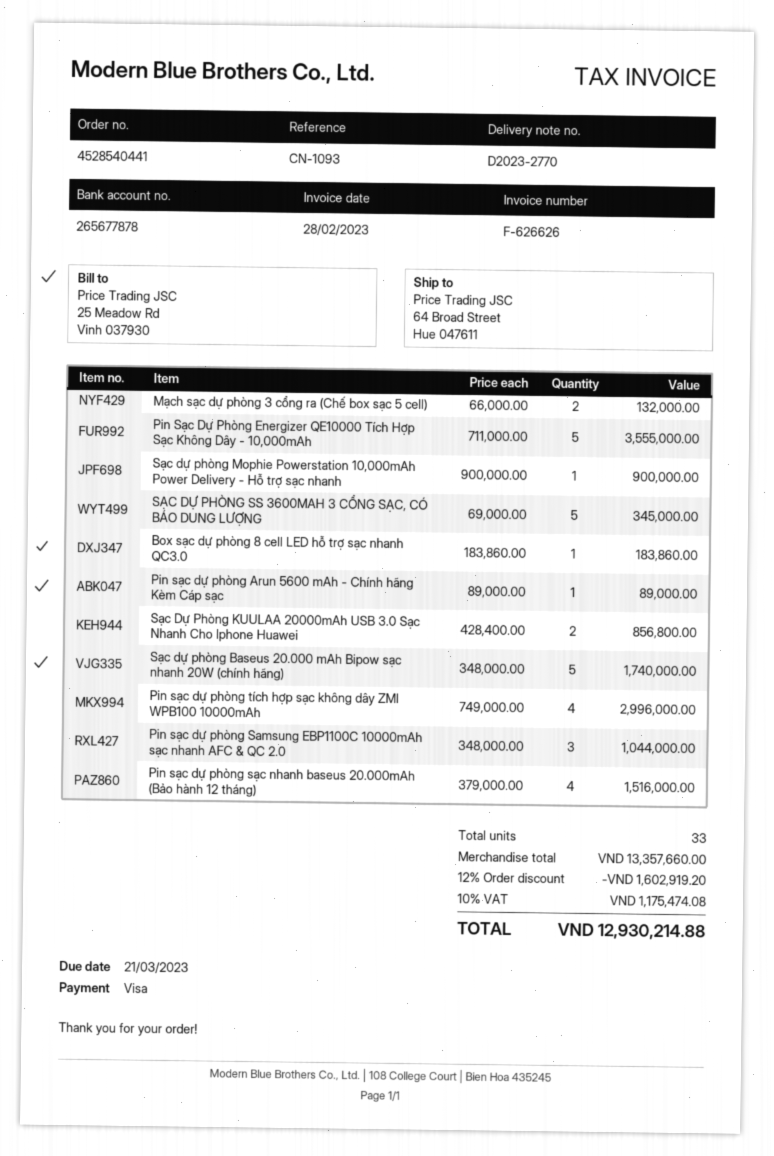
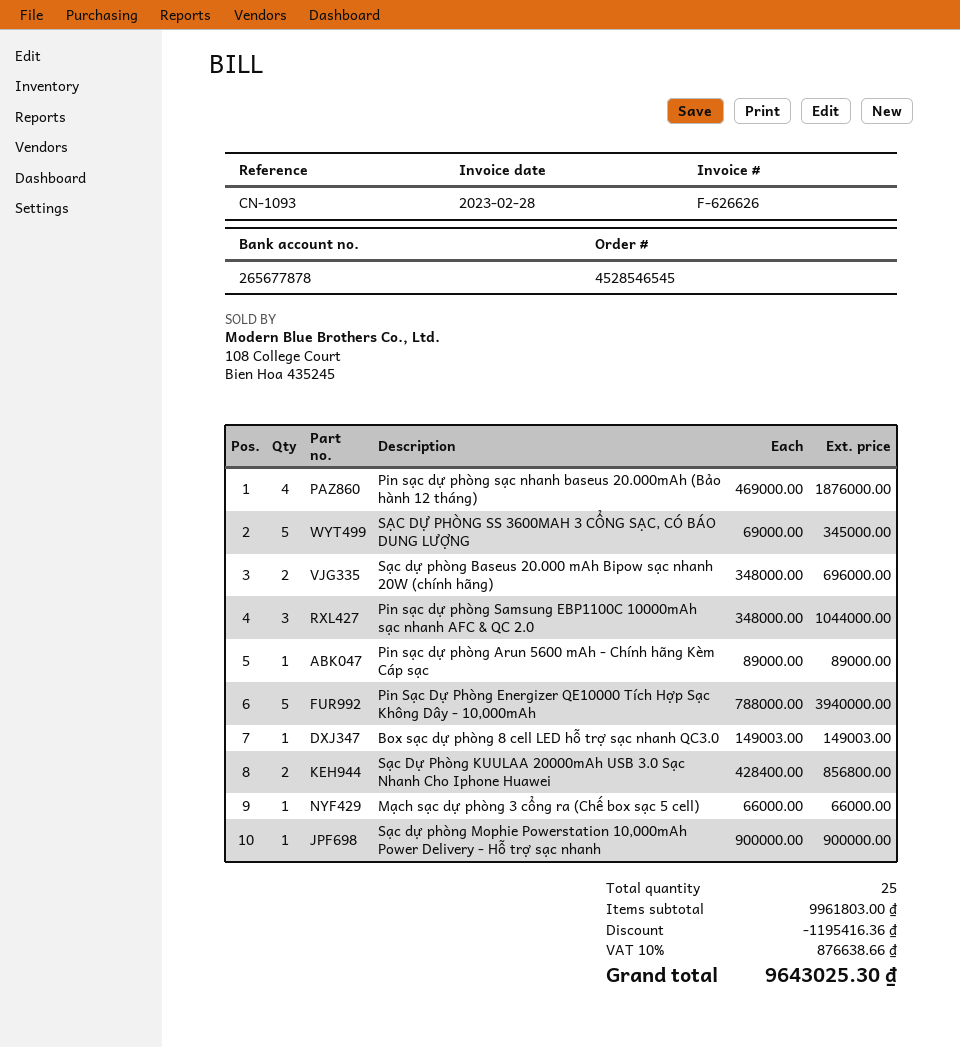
order number: 4528540441 -> 4528546545
Mạch sạc dự phòng 3 cổng ra (Chế box sạc 5 cell): 2 x 66000.00 = 132000.00 -> 1 x 66000.00 = 66000.00
Pin Sạc Dự Phòng Energizer QE10000 Tích Hợp Sạc Không Dây - 10,000mAh: 5 x 711000.00 = 3555000.00 -> 5 x 788000.00 = 3940000.00
Box sạc dự phòng 8 cell LED hỗ trợ sạc nhanh QC3.0: 1 x 183860.00 = 183860.00 -> 1 x 149003.00 = 149003.00
Sạc dự phòng Baseus 20.000 mAh Bipow sạc nhanh 20W (chính hãng): 5 x 348000.00 = 1740000.00 -> 2 x 348000.00 = 696000.00
Pin sạc dự phòng tích hợp sạc không dây ZMI WPB100 10000mAh: 4 x 749000.00 = 2996000.00 -> none
Pin sạc dự phòng sạc nhanh baseus 20.000mAh (Bảo hành 12 tháng): 4 x 379000.00 = 1516000.00 -> 4 x 469000.00 = 1876000.00
total quantity: 33 -> 25
subtotal: 13357660.00 -> 9961803.00
discount: 1602919.20 -> 1195416.36
tax: 10% = 1175474.08 -> 10% = 876638.66
total: 12930214.88 -> 9643025.30

